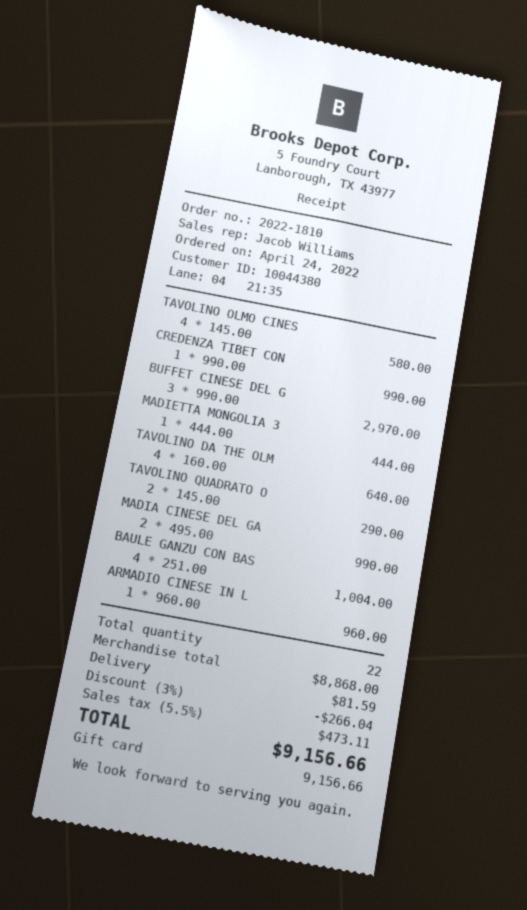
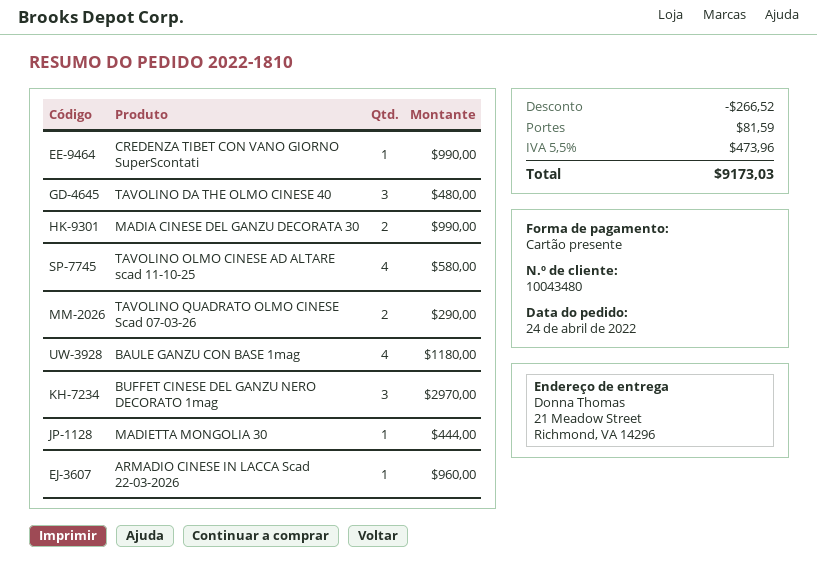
customer number: 10044380 -> 10043480
TAVOLINO DA THE OLM: 4 for 640.00 -> 3 for 480.00
BAULE GANZU CON BAS: 4 for 1004.00 -> 4 for 1180.00
discount: 266.04 -> 266.52
tax: 5.5% = 473.11 -> 5.5% = 473.96
total: 9156.66 -> 9173.03

